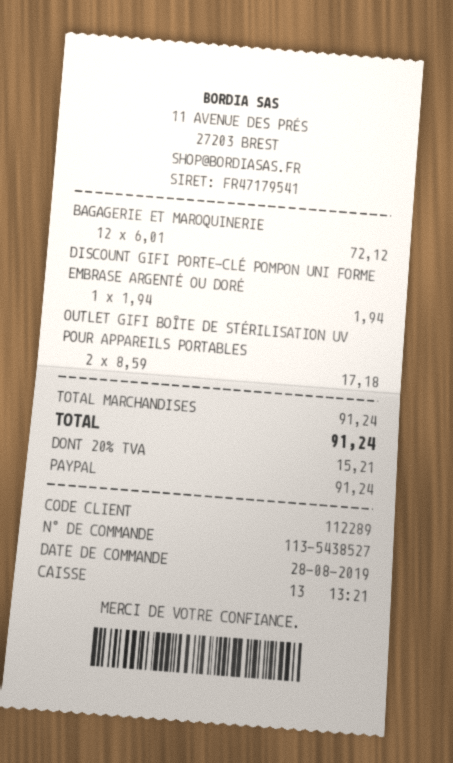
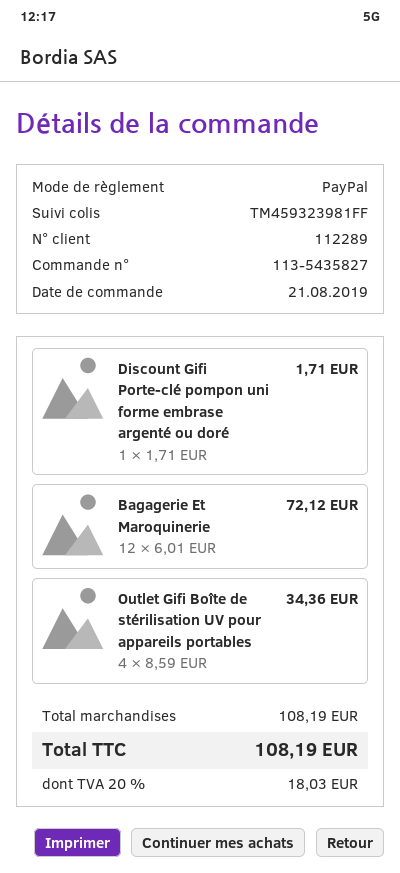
order number: 113-5438527 -> 113-5435827
order date: 2019-08-28 -> 2019-08-21
DISCOUNT GIFI PORTE-CLÉ POMPON UNI FORME EMBRASE ARGENTÉ OU DORÉ: 1 x 1.94 = 1.94 -> 1 x 1.71 = 1.71
OUTLET GIFI BOÎTE DE STÉRILISATION UV POUR APPAREILS PORTABLES: 2 x 8.59 = 17.18 -> 4 x 8.59 = 34.36
subtotal: 91.24 -> 108.19
tax: 20% = 15.21 -> 20% = 18.03
total: 91.24 -> 108.19

